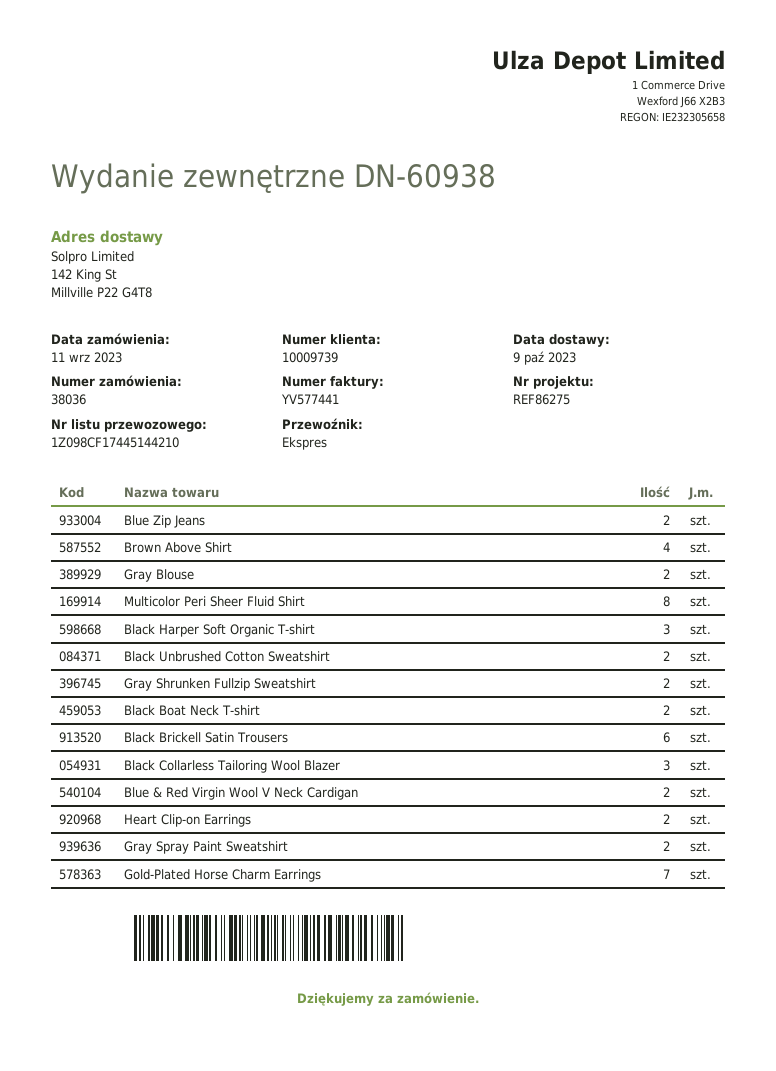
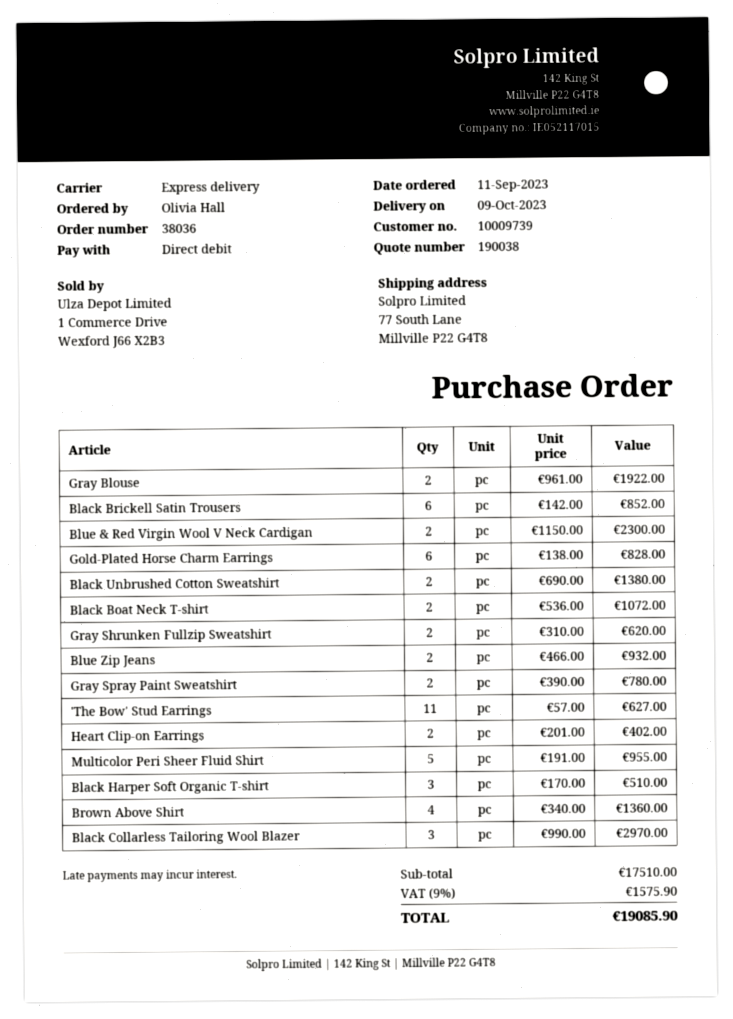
ship to: 142 King St, Millville P22 G4T8 -> 77 South Lane, Millville P22 G4T8
Multicolor Peri Sheer Fluid Shirt: 8 -> 5
Gold-Plated Horse Charm Earrings: 7 -> 6
'The Bow' Stud Earrings: none -> 11

